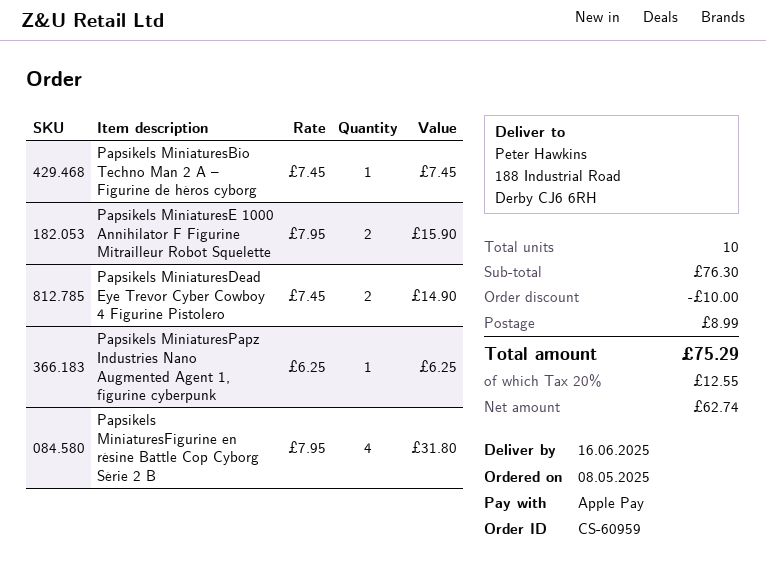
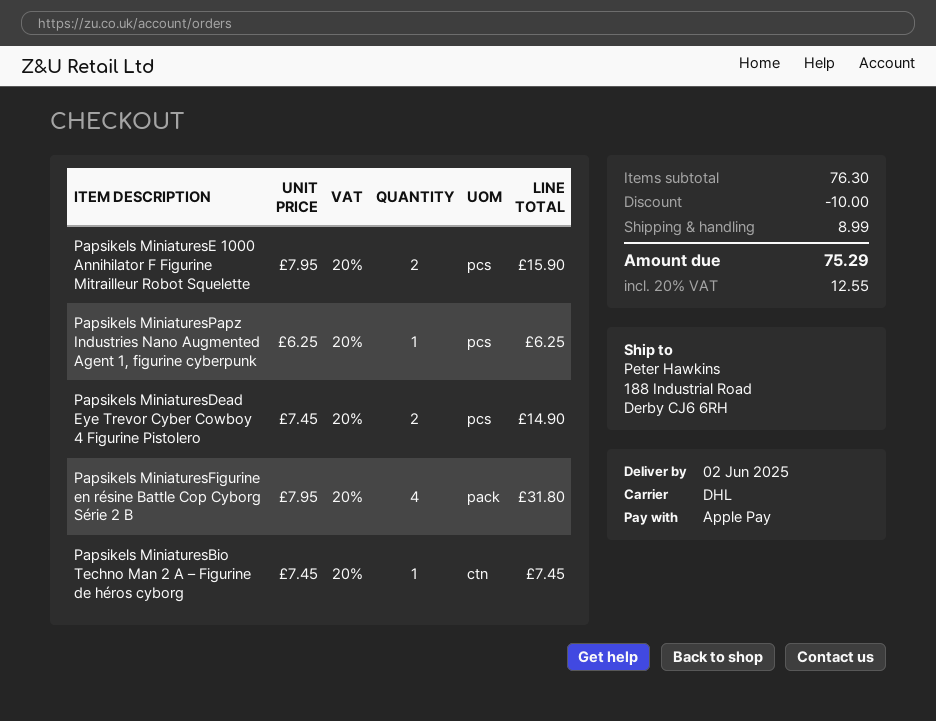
delivery date: 2025-06-16 -> 2025-06-02

